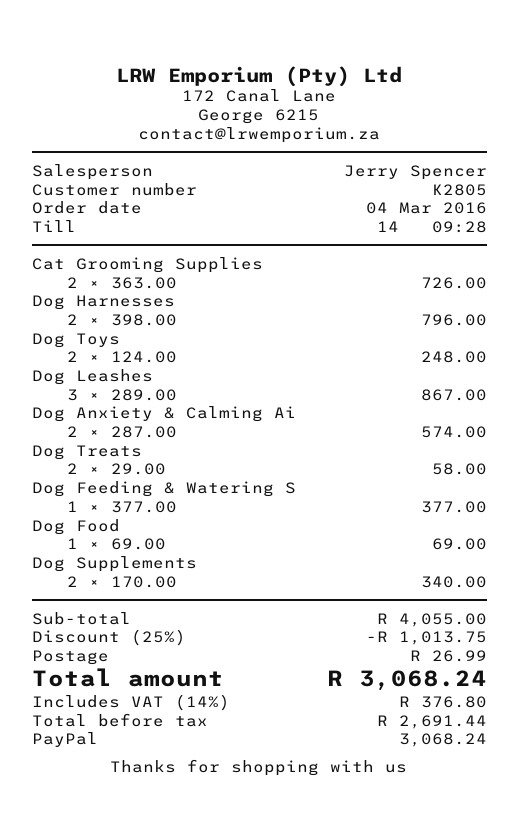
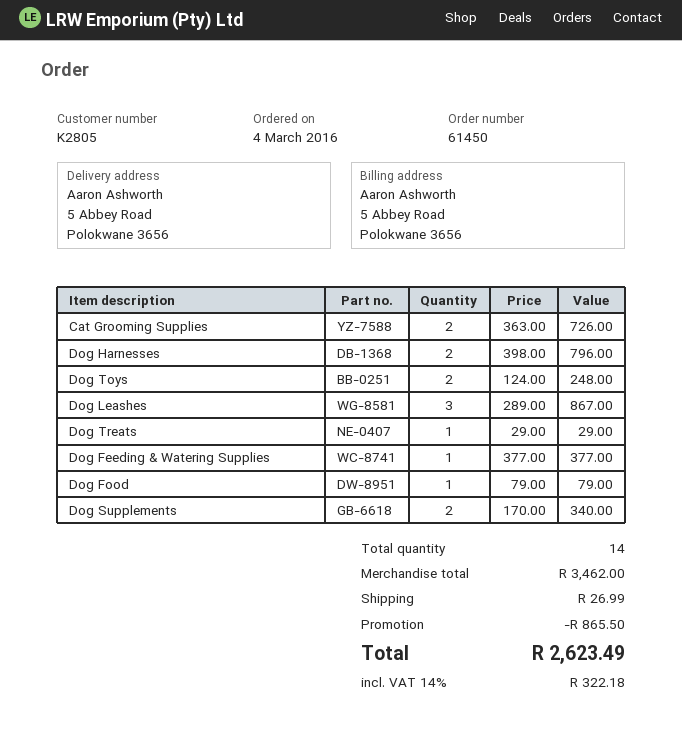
Dog Anxiety & Calming Ai: 2 x 287.00 = 574.00 -> none
Dog Treats: 2 x 29.00 = 58.00 -> 1 x 29.00 = 29.00
Dog Food: 1 x 69.00 = 69.00 -> 1 x 79.00 = 79.00
subtotal: 4055.00 -> 3462.00
discount: 1013.75 -> 865.50
tax: 14% = 376.80 -> 14% = 322.18
total: 3068.24 -> 2623.49

